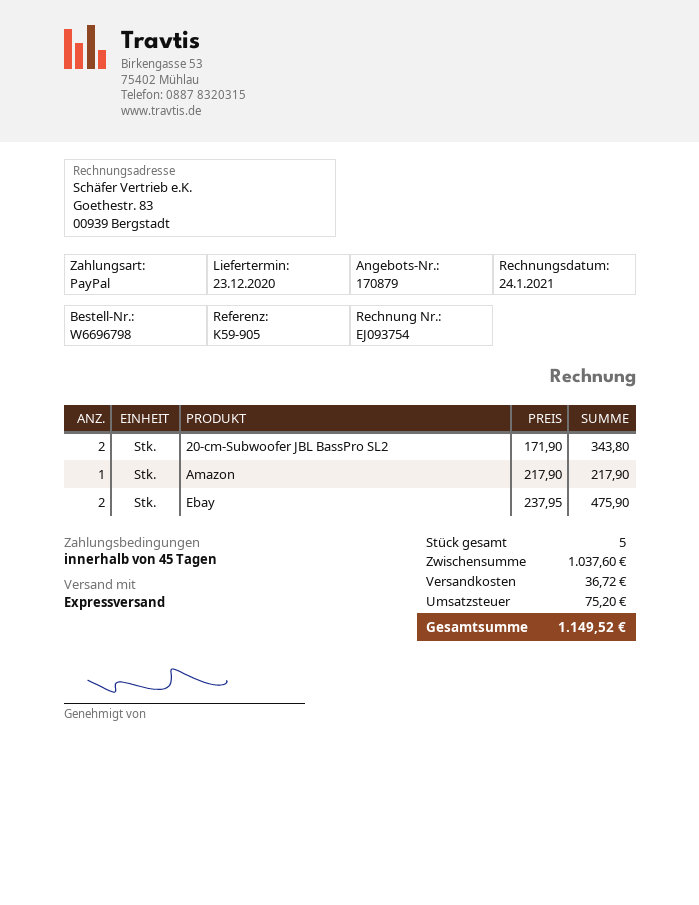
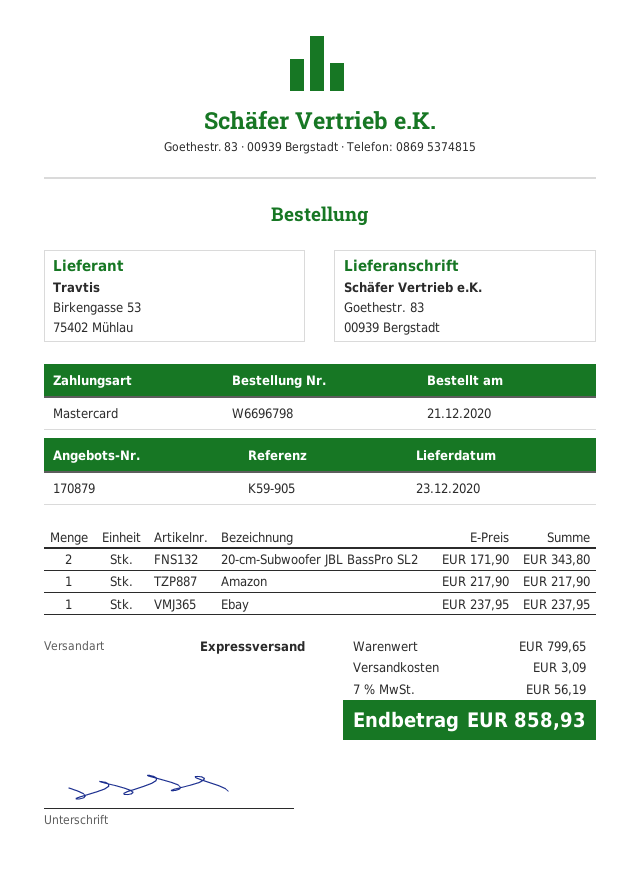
payment method: PayPal -> Mastercard
Ebay: 2 x 237.95 = 475.90 -> 1 x 237.95 = 237.95
subtotal: 1037.60 -> 799.65
shipping: 36.72 -> 3.09
tax: 75.20 -> 56.19
total: 1149.52 -> 858.93

